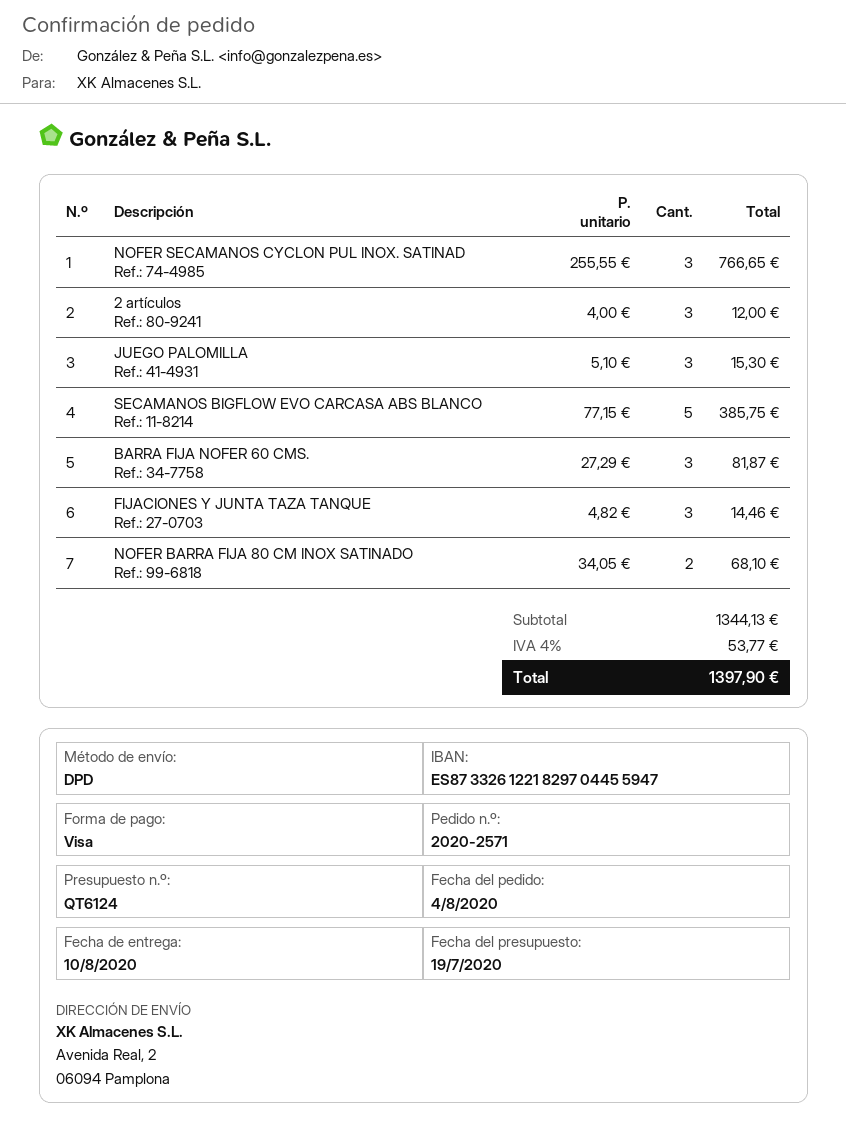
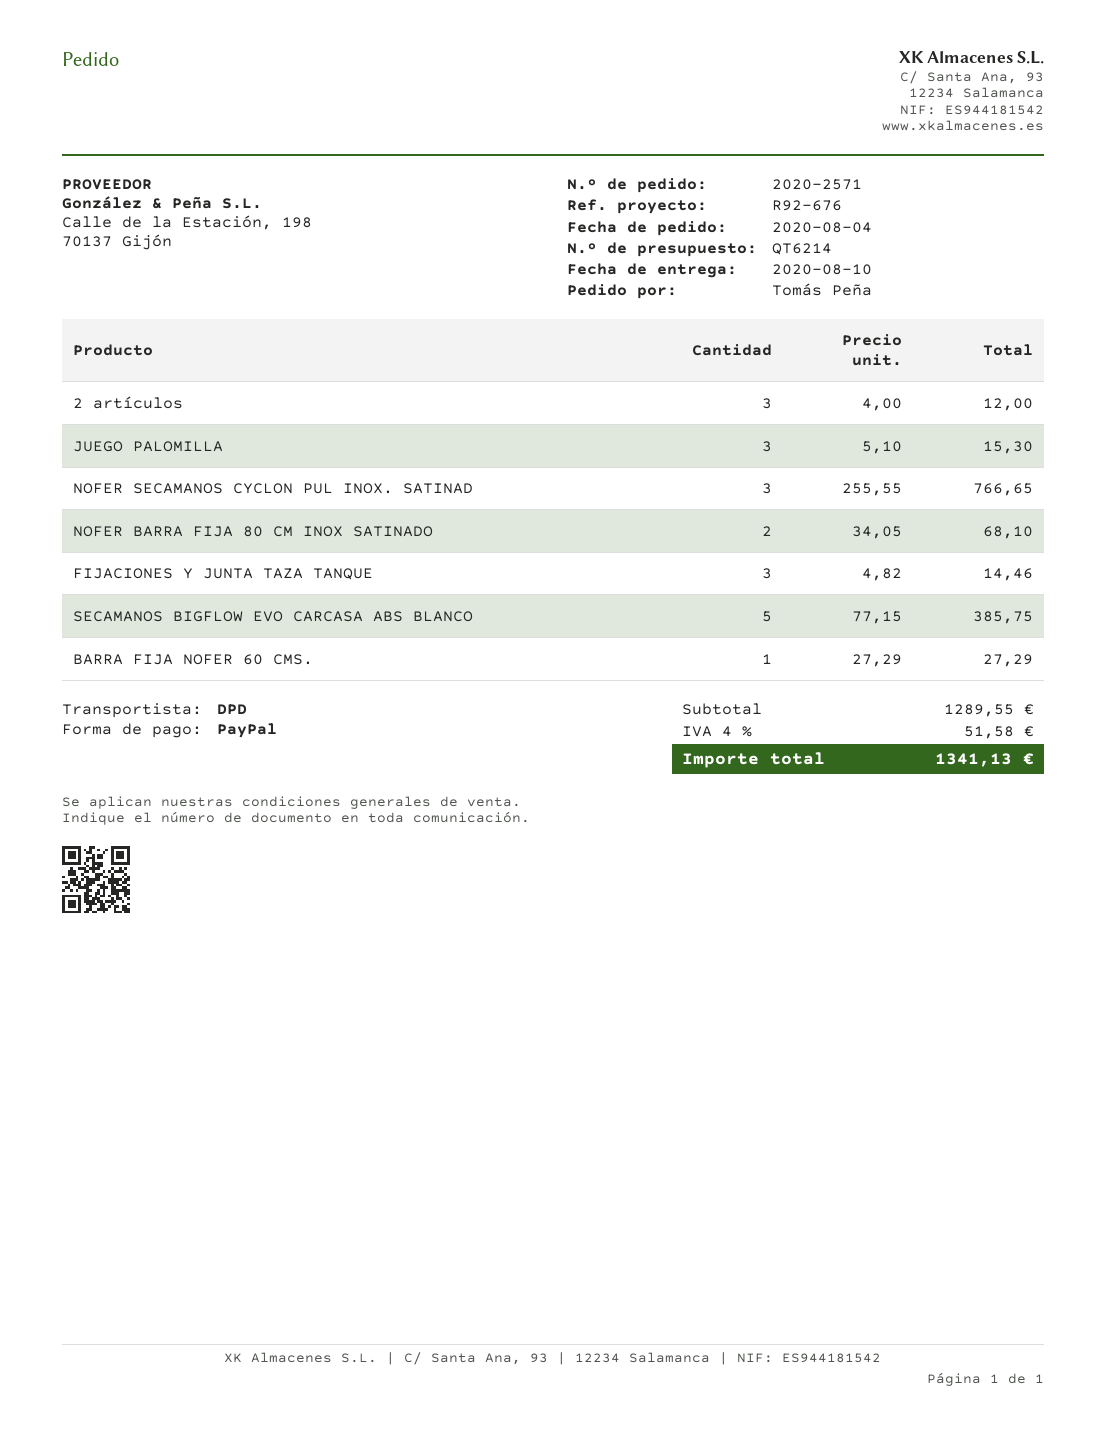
quote number: QT6124 -> QT6214
payment method: Visa -> PayPal
BARRA FIJA NOFER 60 CMS.: 3 x 27.29 = 81.87 -> 1 x 27.29 = 27.29
subtotal: 1344.13 -> 1289.55
tax: 4% = 53.77 -> 4% = 51.58
total: 1397.90 -> 1341.13

